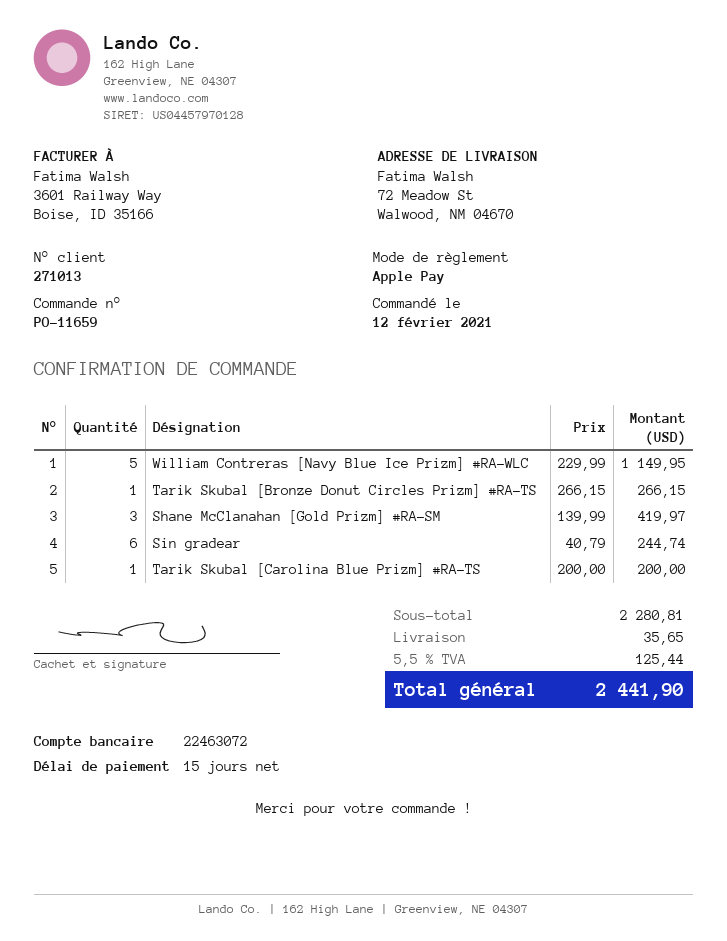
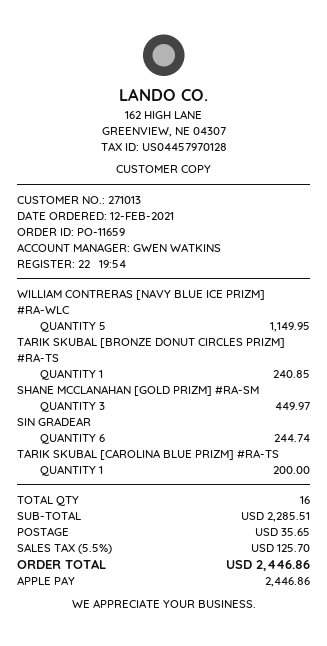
Tarik Skubal [Bronze Donut Circles Prizm] #RA-TS: 1 for 266.15 -> 1 for 240.85
Shane McClanahan [Gold Prizm] #RA-SM: 3 for 419.97 -> 3 for 449.97
subtotal: 2280.81 -> 2285.51
tax: 5.5% = 125.44 -> 5.5% = 125.70
total: 2441.90 -> 2446.86

